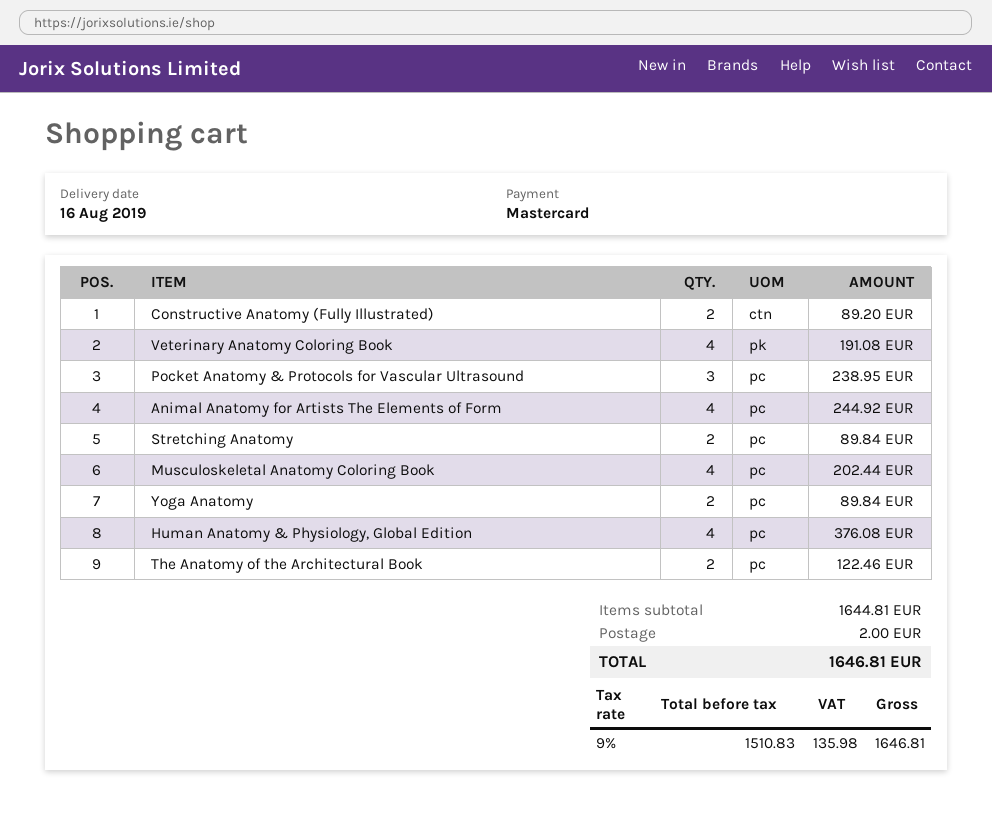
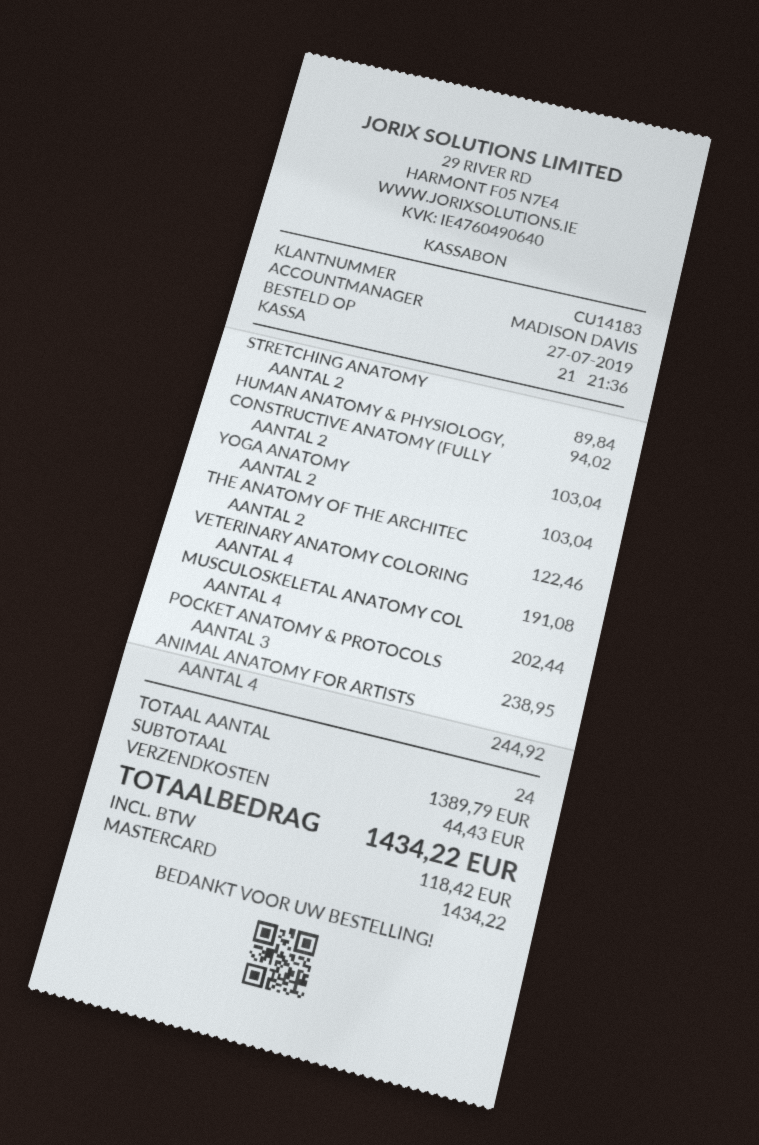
Constructive Anatomy (Fully Illustrated): 2 for 89.20 -> 2 for 103.04
Yoga Anatomy: 2 for 89.84 -> 2 for 103.04
Human Anatomy & Physiology, Global Edition: 4 for 376.08 -> 1 for 94.02
subtotal: 1644.81 -> 1389.79
shipping: 2.00 -> 44.43
tax: 135.98 -> 118.42
total: 1646.81 -> 1434.22

